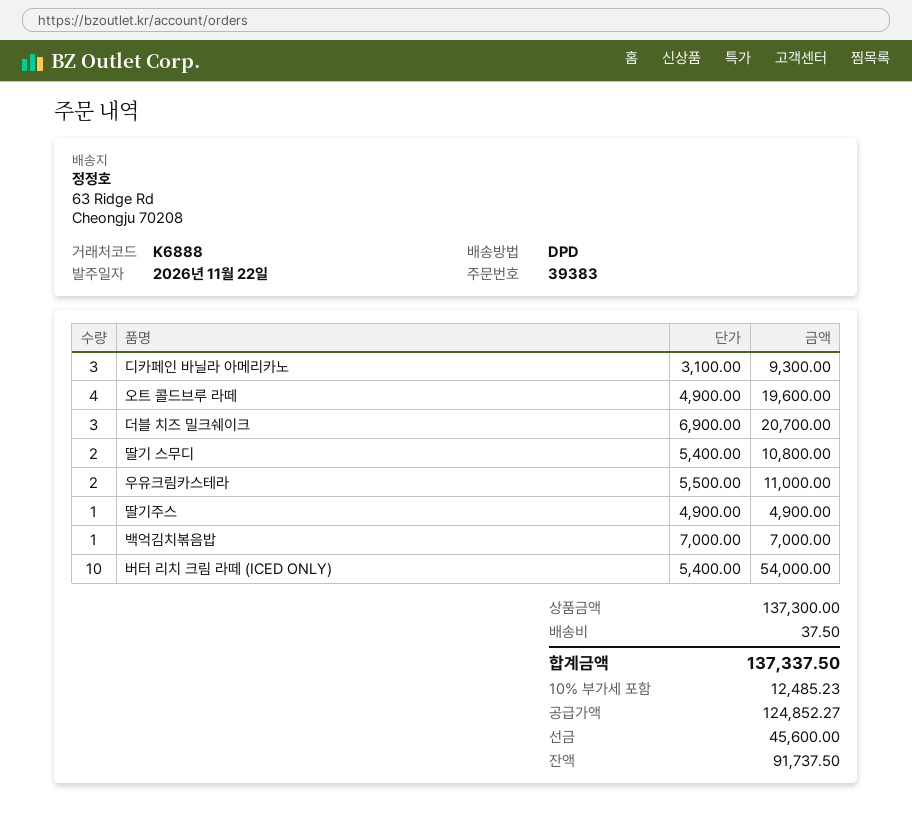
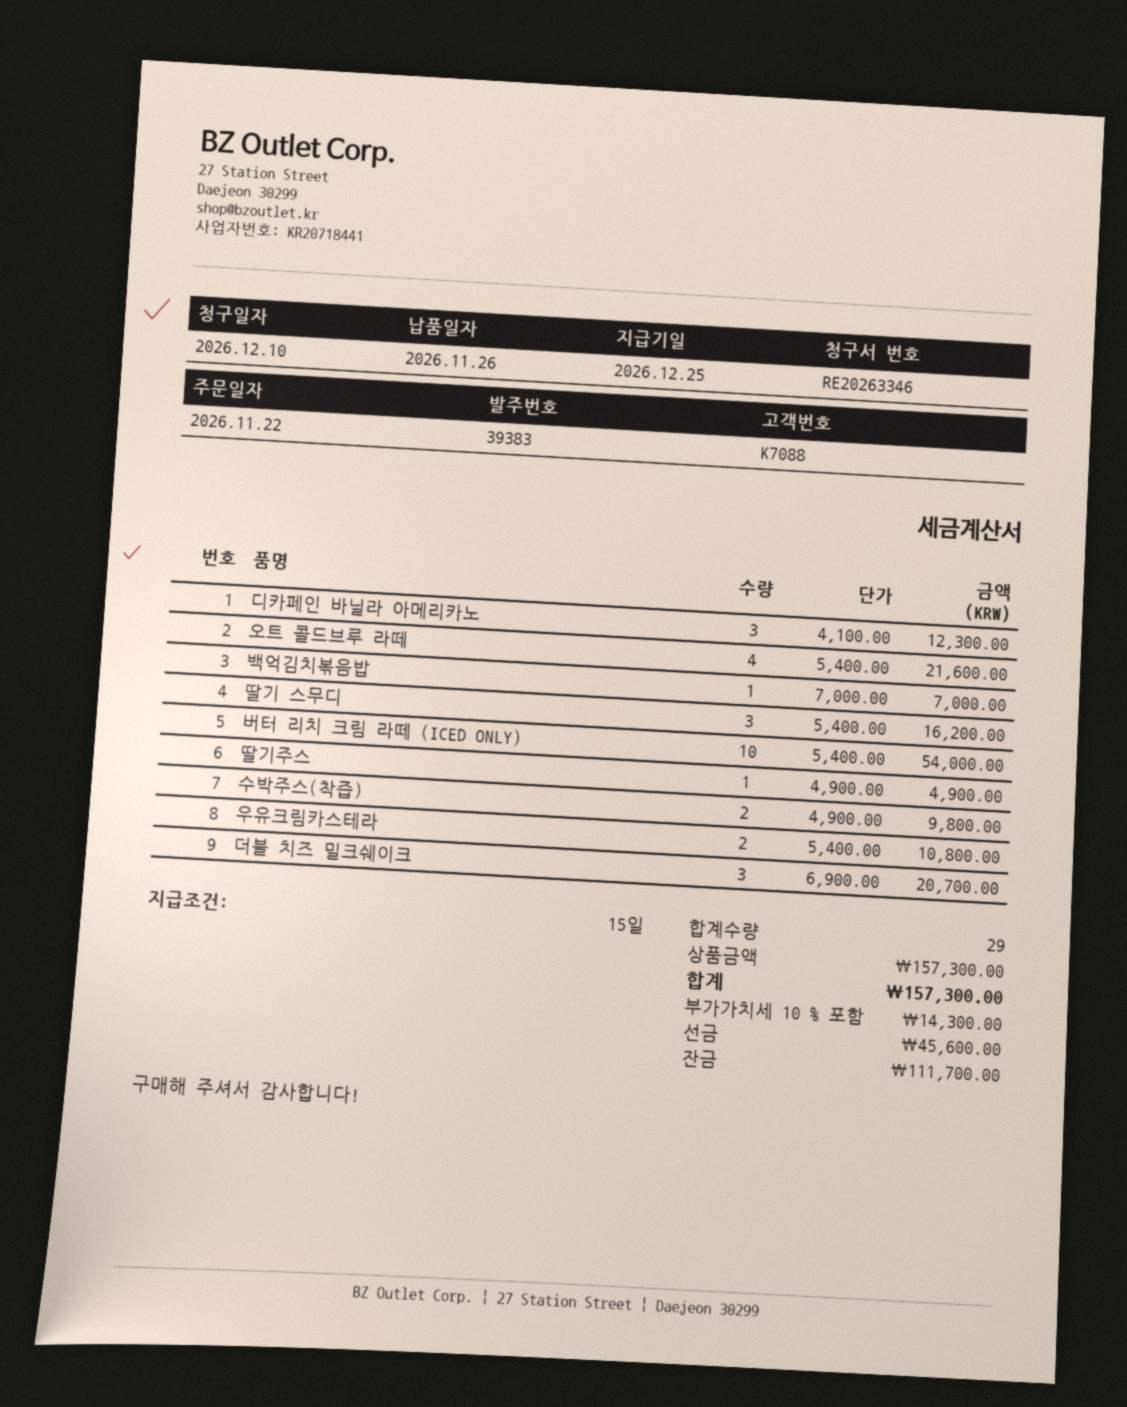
customer number: K6888 -> K7088
디카페인 바닐라 아메리카노: 3 x 3100.00 = 9300.00 -> 3 x 4100.00 = 12300.00
오트 콜드브루 라떼: 4 x 4900.00 = 19600.00 -> 4 x 5400.00 = 21600.00
딸기 스무디: 2 x 5400.00 = 10800.00 -> 3 x 5400.00 = 16200.00
우유크림카스테라: 2 x 5500.00 = 11000.00 -> 2 x 5400.00 = 10800.00
수박주스(착즙): none -> 2 x 4900.00 = 9800.00
subtotal: 137300.00 -> 157300.00
shipping: 37.50 -> none
tax: 10% = 12485.23 -> 10% = 14300.00
total: 137337.50 -> 157300.00
balance: 91737.50 -> 111700.00

